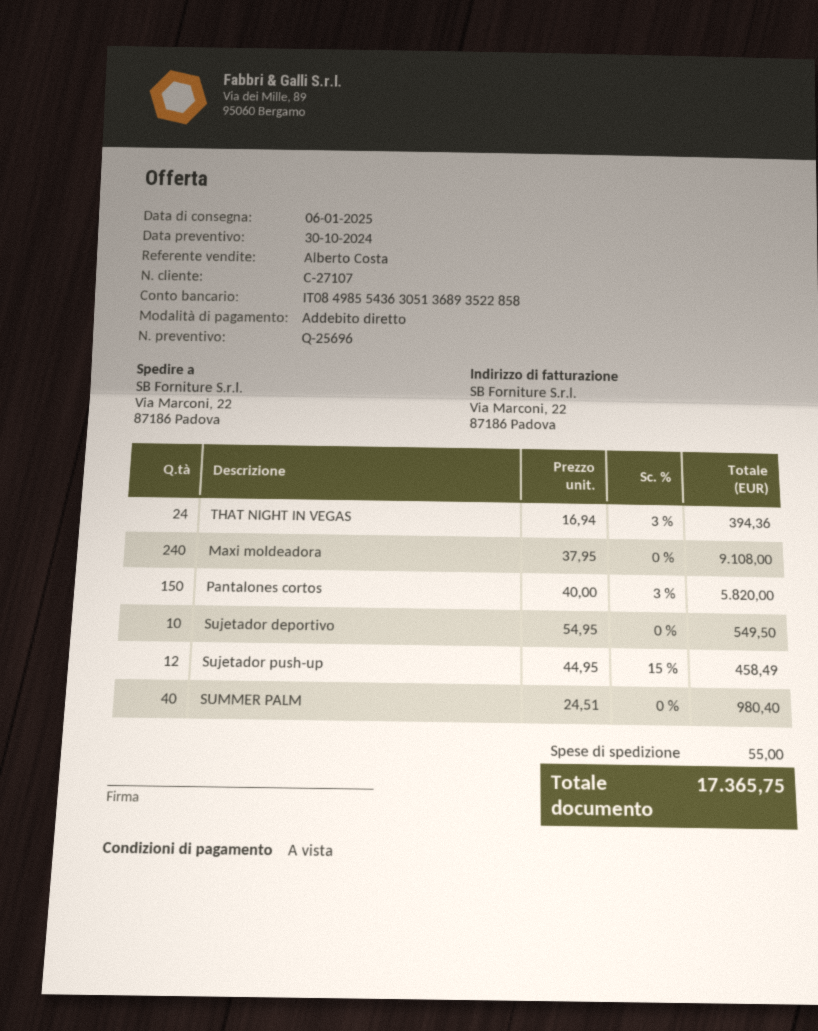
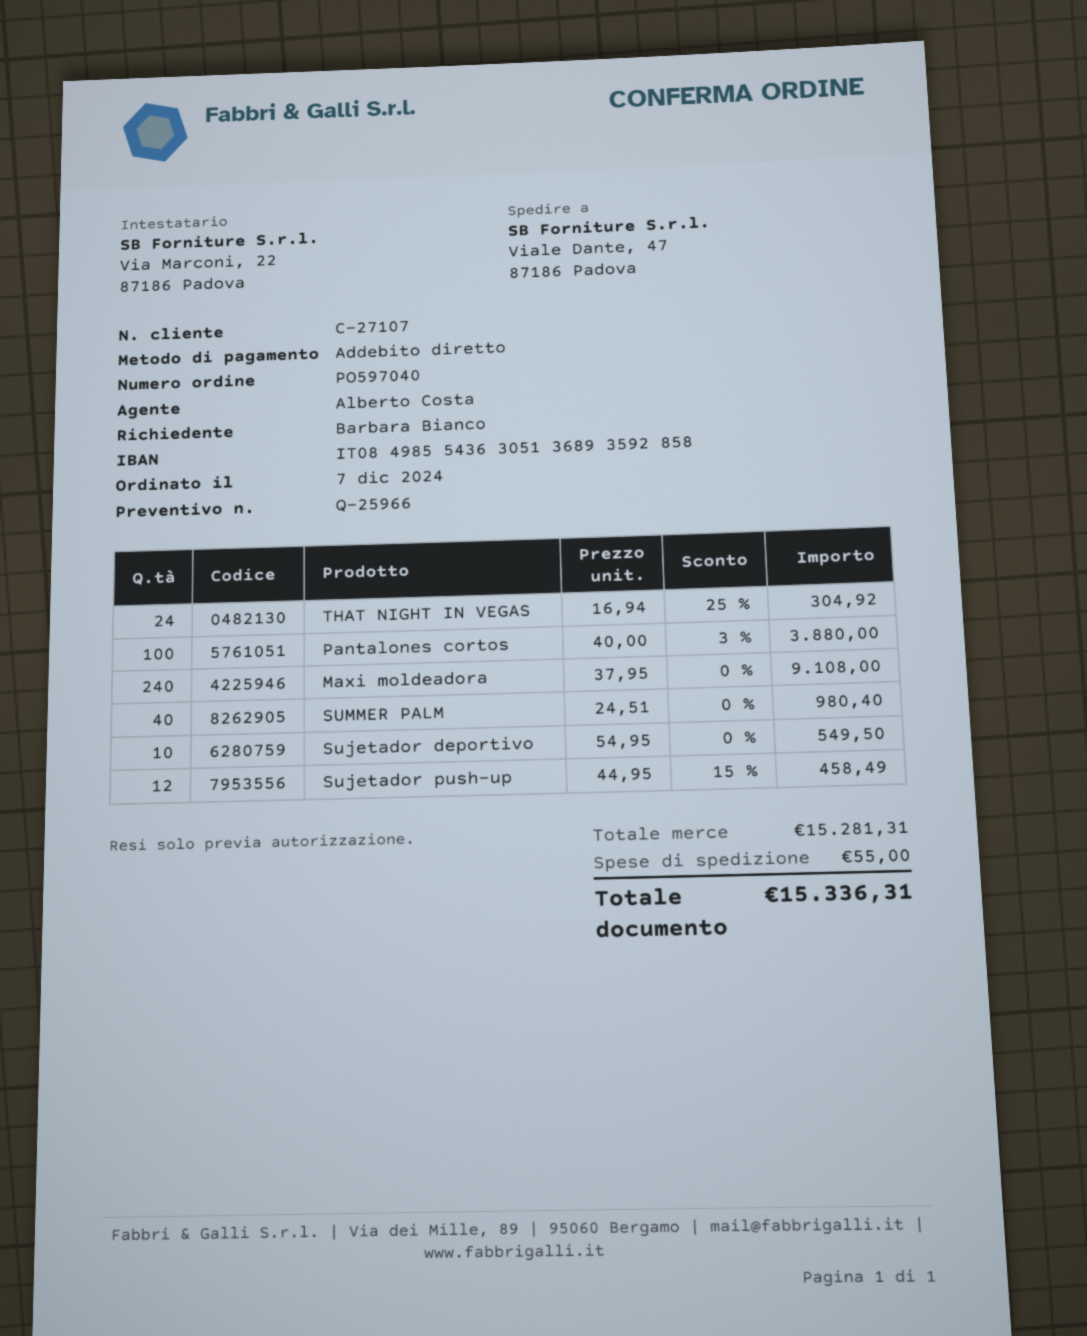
quote number: Q-25696 -> Q-25966
bank account: IT0849855436305136893522858 -> IT0849855436305136893592858
ship to: Via Marconi, 22, 87186 Padova -> Viale Dante, 47, 87186 Padova
THAT NIGHT IN VEGAS: 24 x 16.94 - 3% = 394.36 -> 24 x 16.94 - 25% = 304.92
Pantalones cortos: 150 x 40.00 - 3% = 5820.00 -> 100 x 40.00 - 3% = 3880.00
total: 17365.75 -> 15336.31

